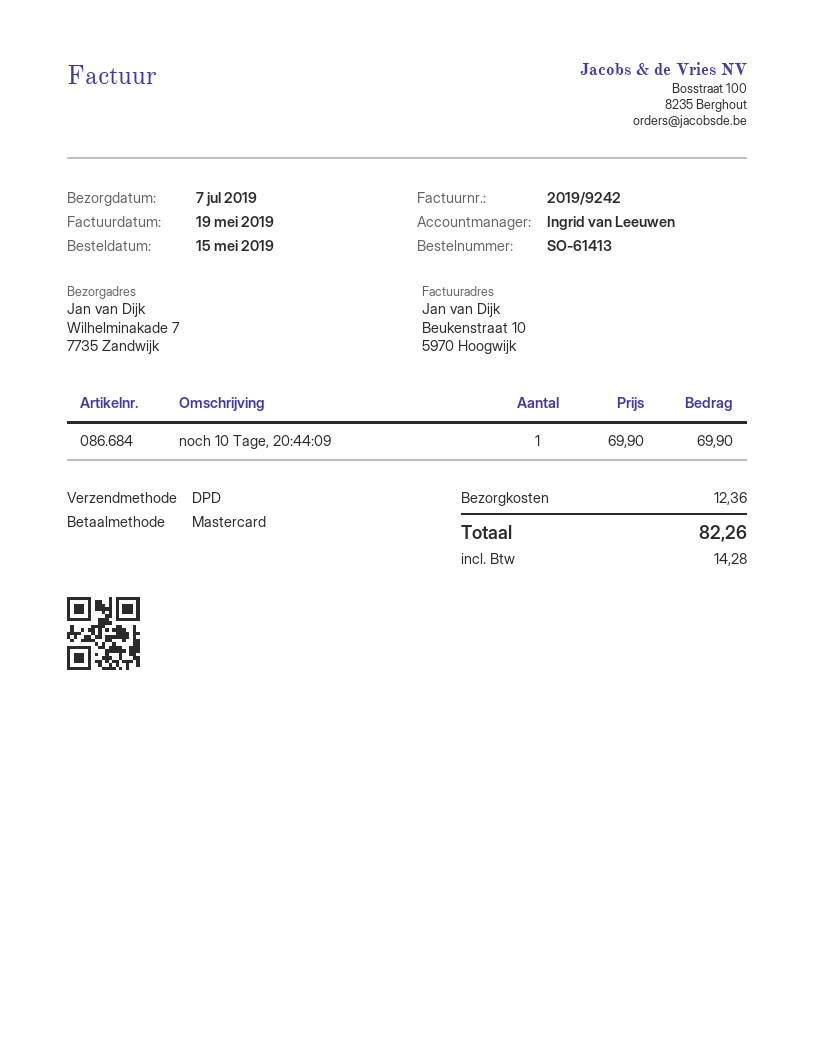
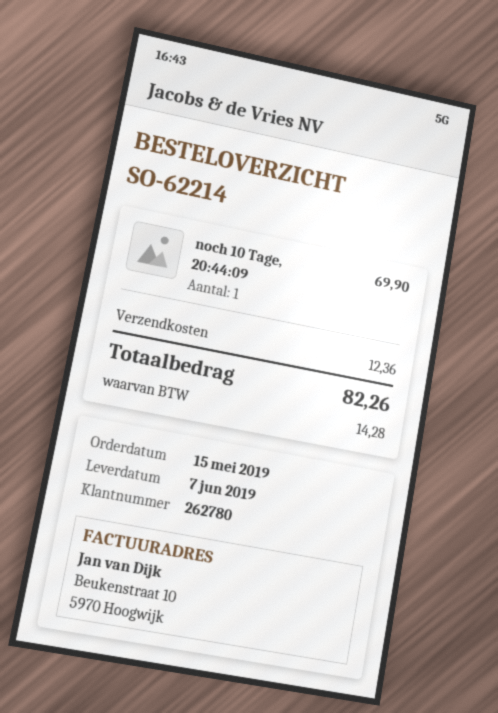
order number: SO-61413 -> SO-62214
delivery date: 2019-07-07 -> 2019-06-07

